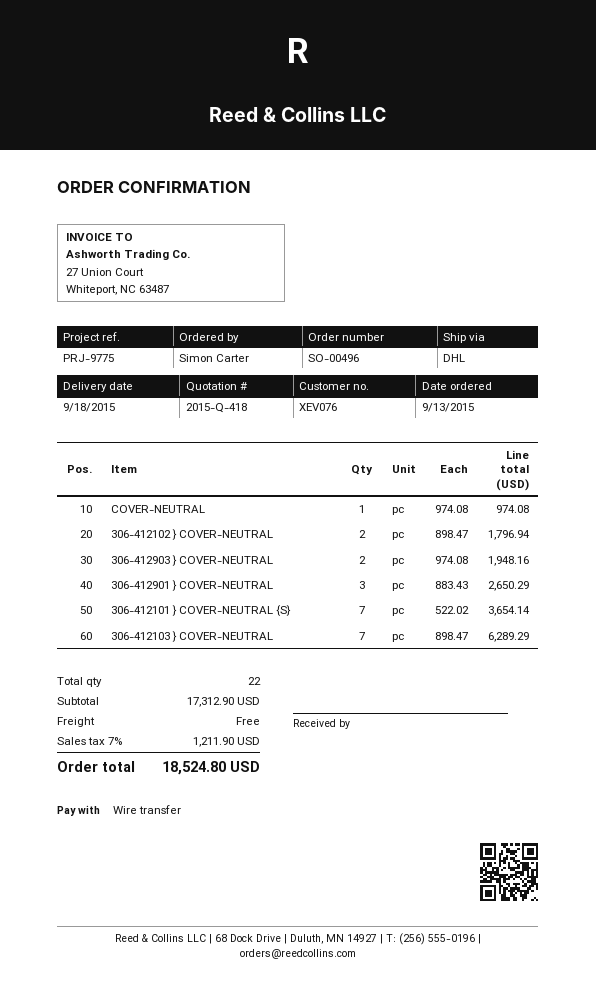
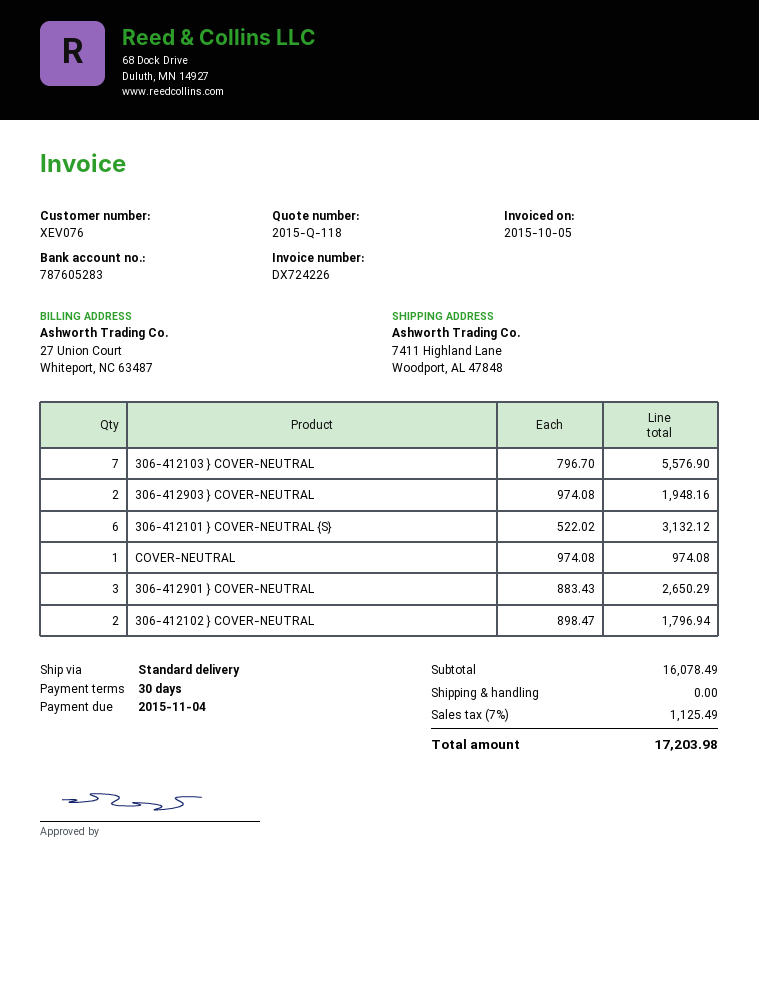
quote number: 2015-Q-418 -> 2015-Q-118
shipping method: DHL -> standard
306-412101 } COVER-NEUTRAL {S}: 7 x 522.02 = 3654.14 -> 6 x 522.02 = 3132.12
306-412103 } COVER-NEUTRAL: 7 x 898.47 = 6289.29 -> 7 x 796.70 = 5576.90
subtotal: 17312.90 -> 16078.49
tax: 7% = 1211.90 -> 7% = 1125.49
total: 18524.80 -> 17203.98

